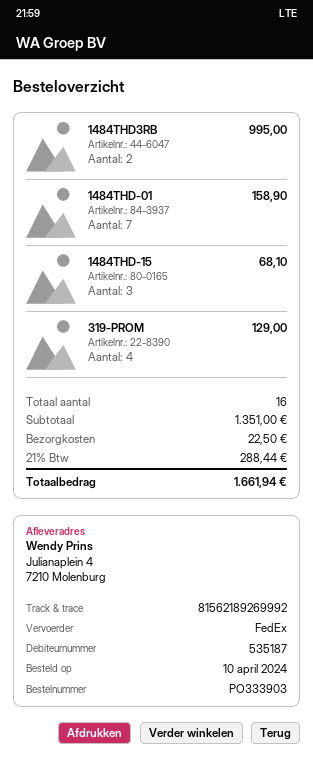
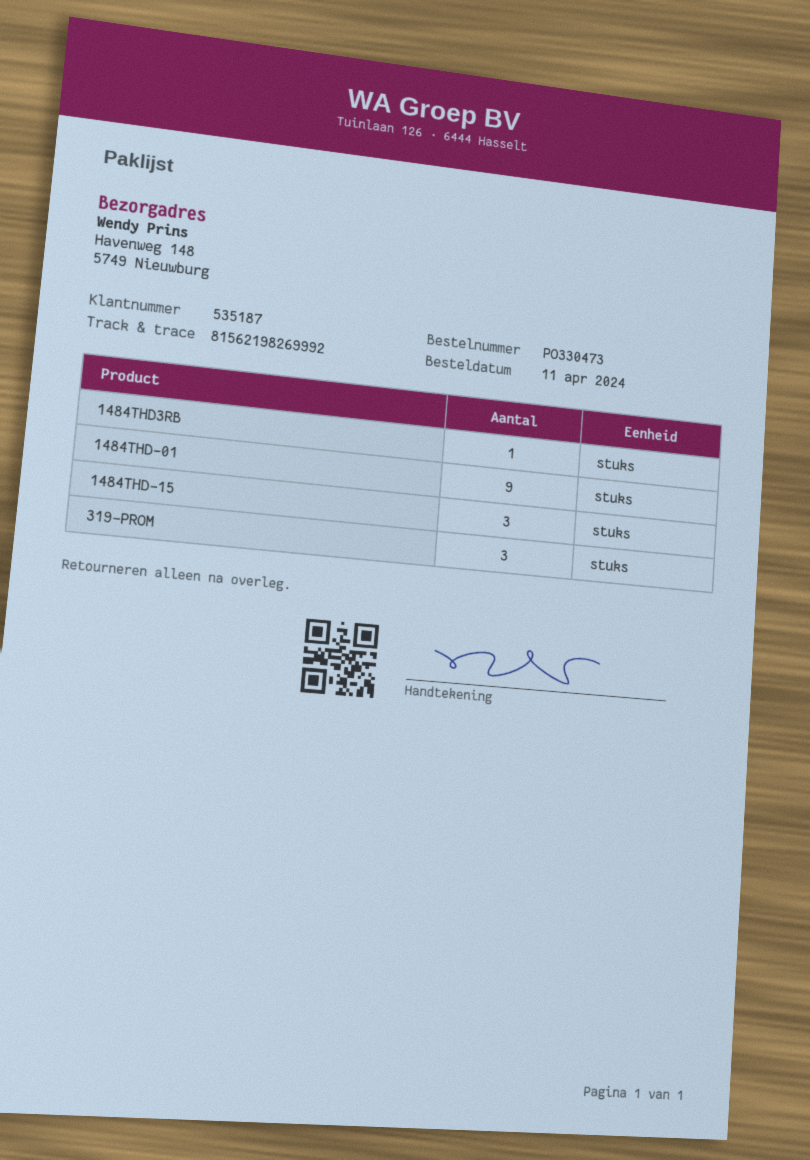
order number: PO333903 -> PO330473
order date: 2024-04-10 -> 2024-04-11
tracking number: 81562189269992 -> 81562198269992
ship to: Julianaplein 4, 7210 Molenburg -> Havenweg 148, 5749 Nieuwburg
1484THD3RB: 2 -> 1
1484THD-01: 7 -> 9
319-PROM: 4 -> 3

